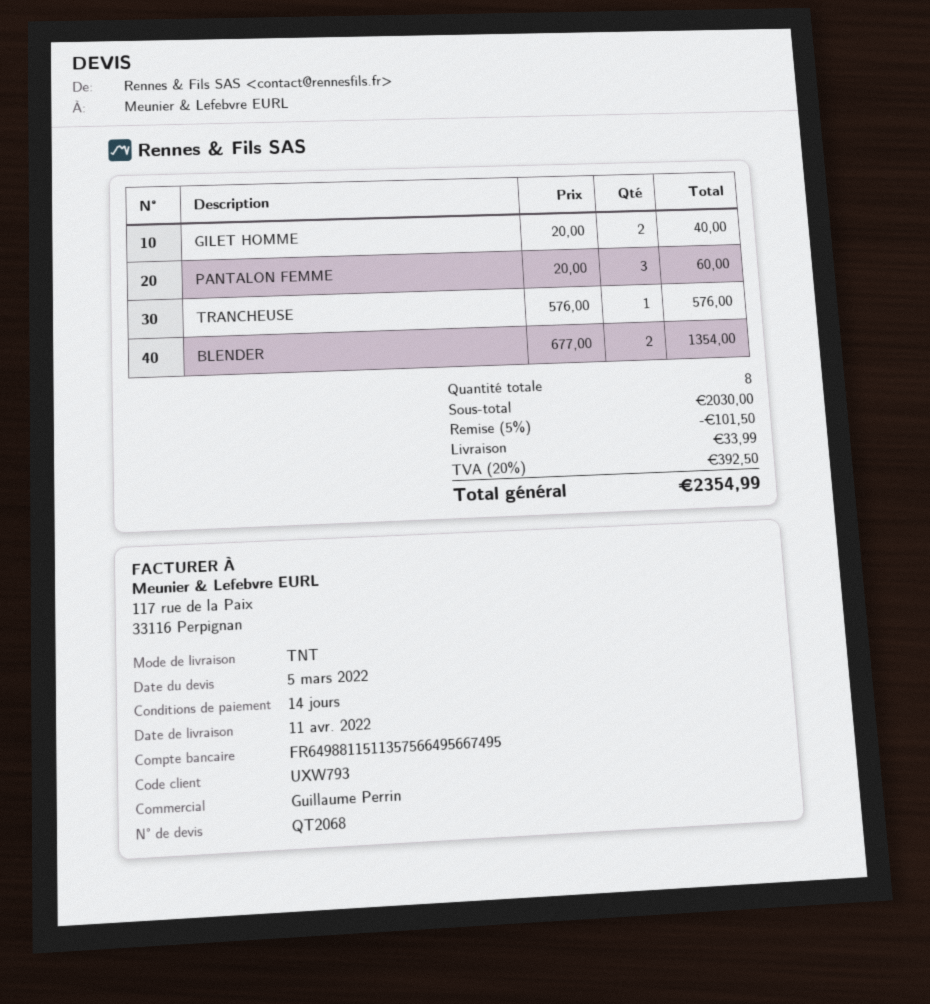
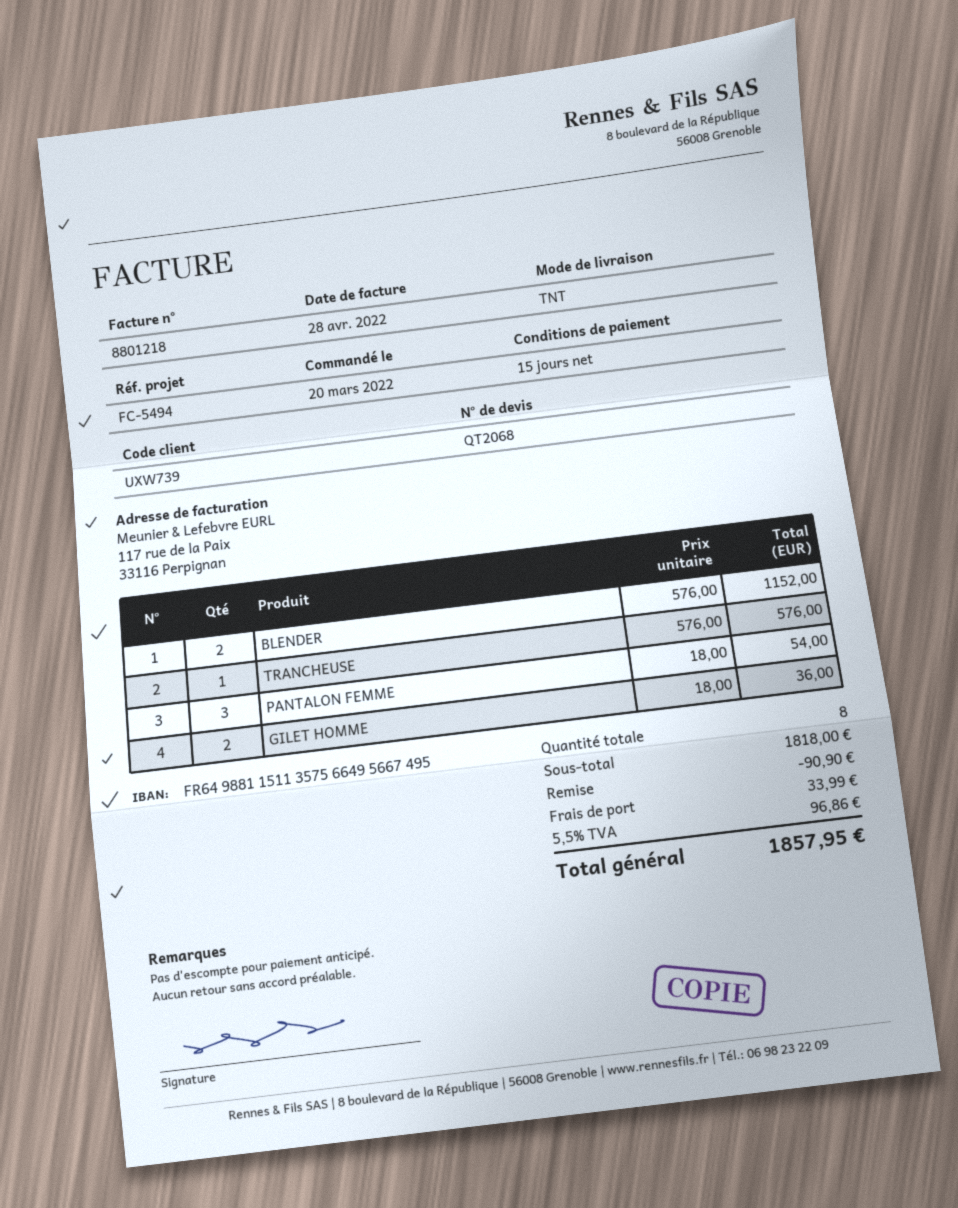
payment terms: 14 days -> 15 days
customer number: UXW793 -> UXW739
GILET HOMME: 2 x 20.00 = 40.00 -> 2 x 18.00 = 36.00
PANTALON FEMME: 3 x 20.00 = 60.00 -> 3 x 18.00 = 54.00
BLENDER: 2 x 677.00 = 1354.00 -> 2 x 576.00 = 1152.00
subtotal: 2030.00 -> 1818.00
discount: 101.50 -> 90.90
tax: 20% = 392.50 -> 5.5% = 96.86
total: 2354.99 -> 1857.95

